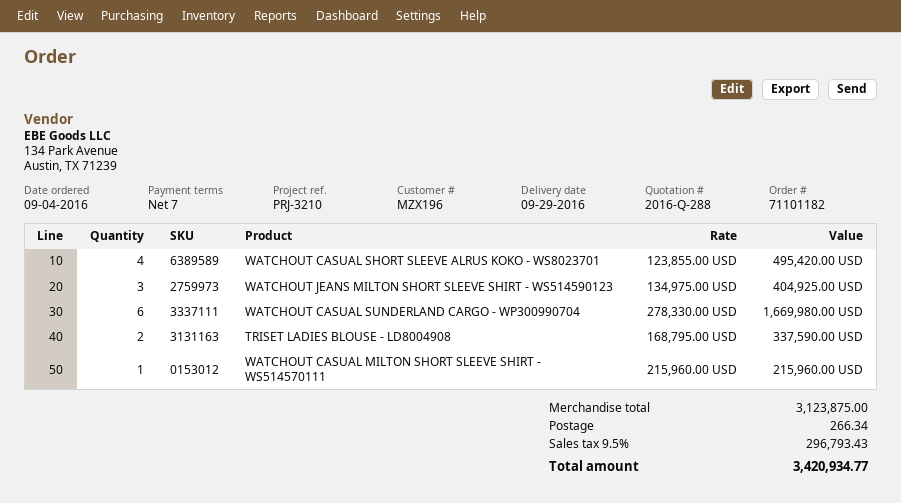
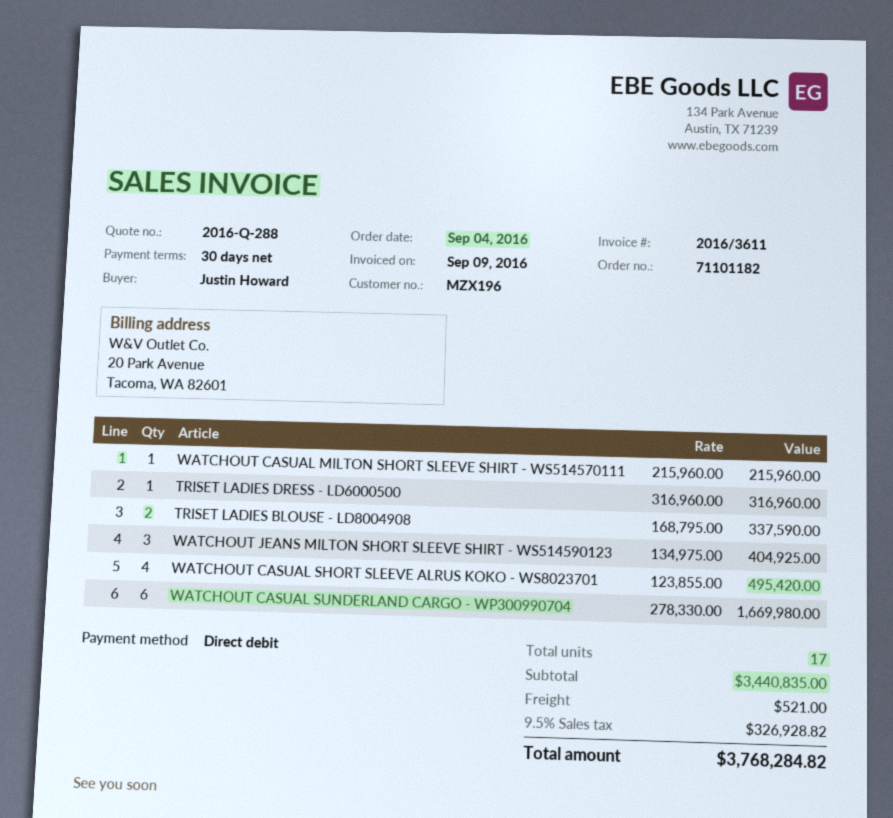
payment terms: 7 days -> 30 days
TRISET LADIES DRESS - LD6000500: none -> 1 x 316960.00 = 316960.00
subtotal: 3123875.00 -> 3440835.00
shipping: 266.34 -> 521.00
tax: 9.5% = 296793.43 -> 9.5% = 326928.82
total: 3420934.77 -> 3768284.82

